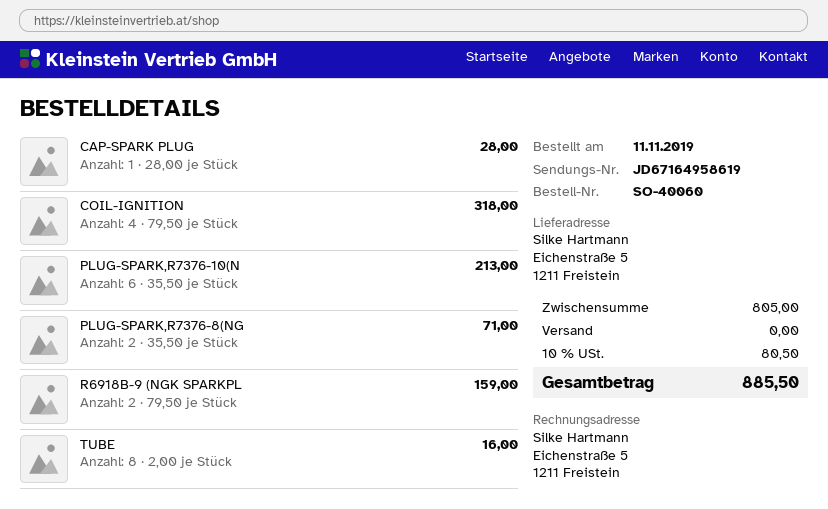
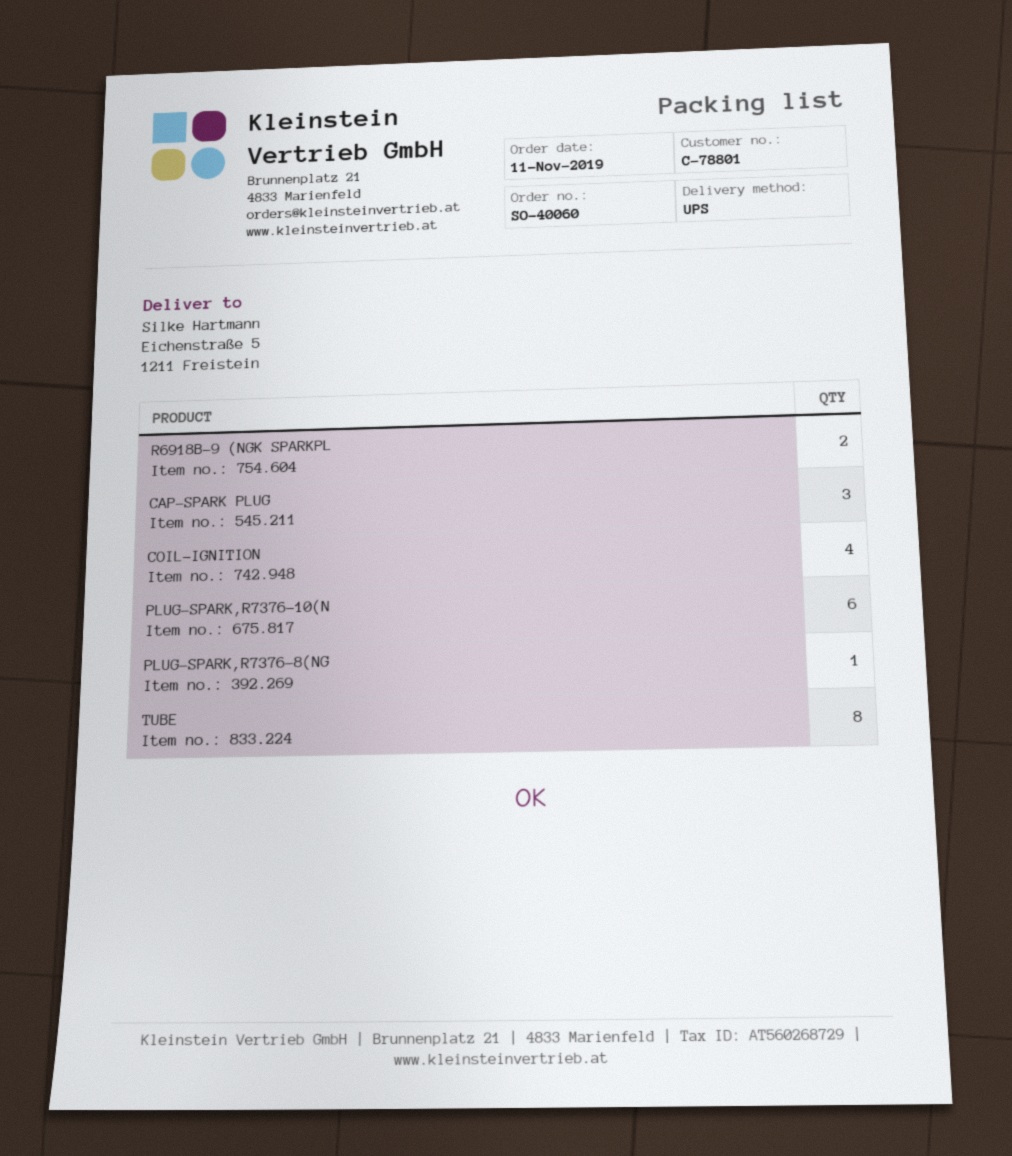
CAP-SPARK PLUG: 1 -> 3
PLUG-SPARK,R7376-8(NG: 2 -> 1

